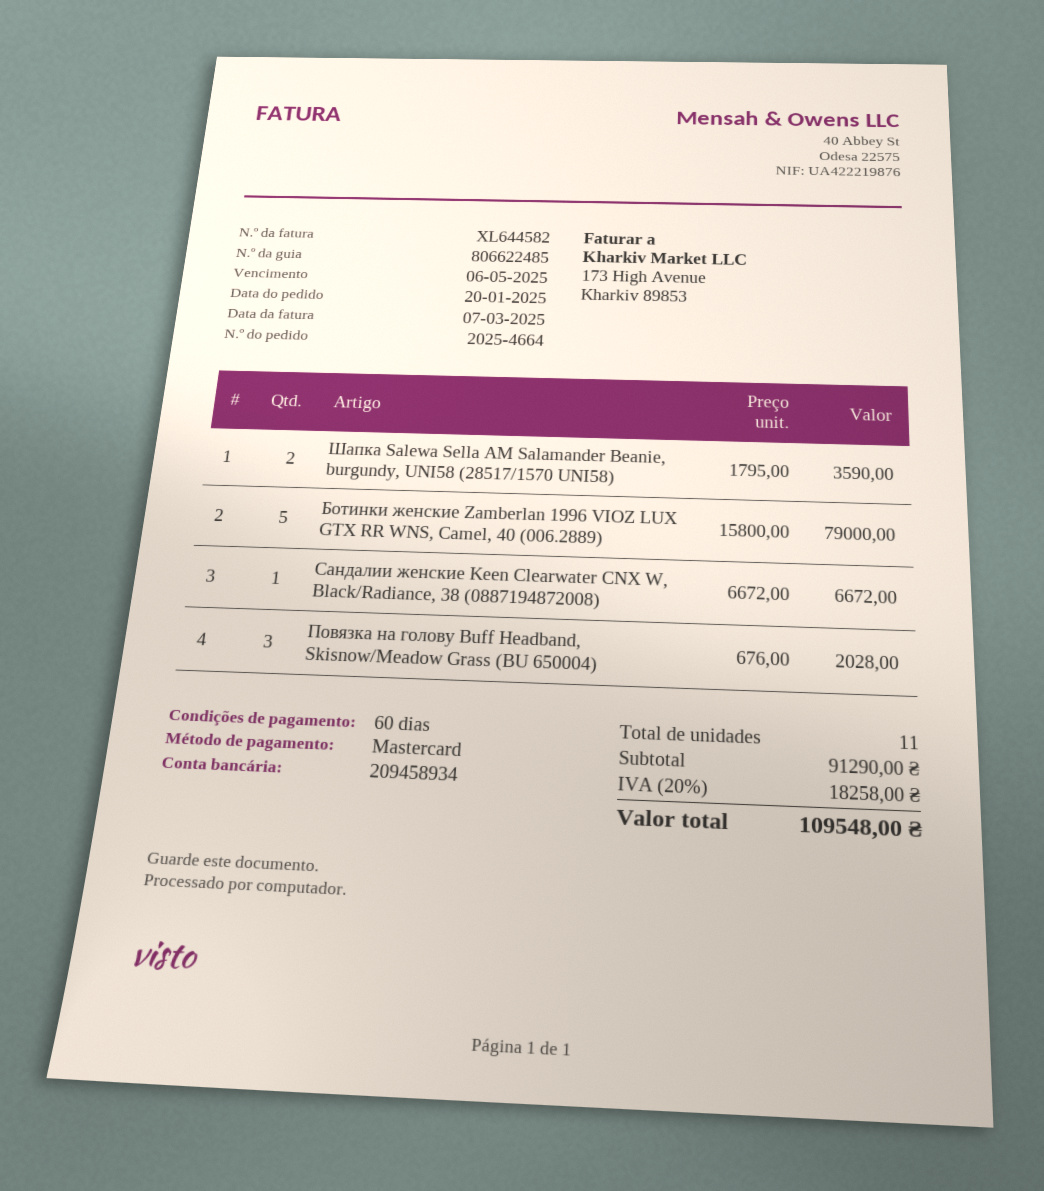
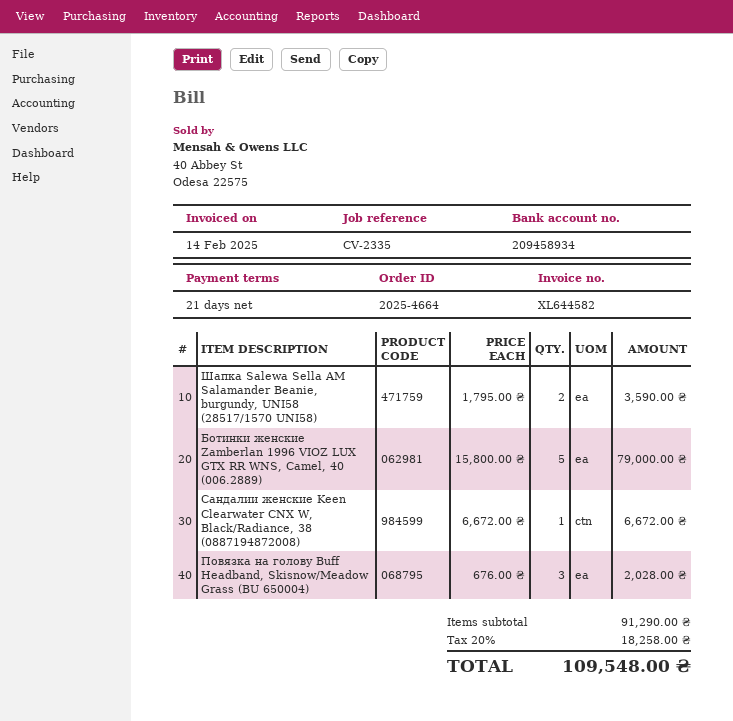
invoice date: 2025-03-07 -> 2025-02-14
payment terms: 60 days -> 21 days

